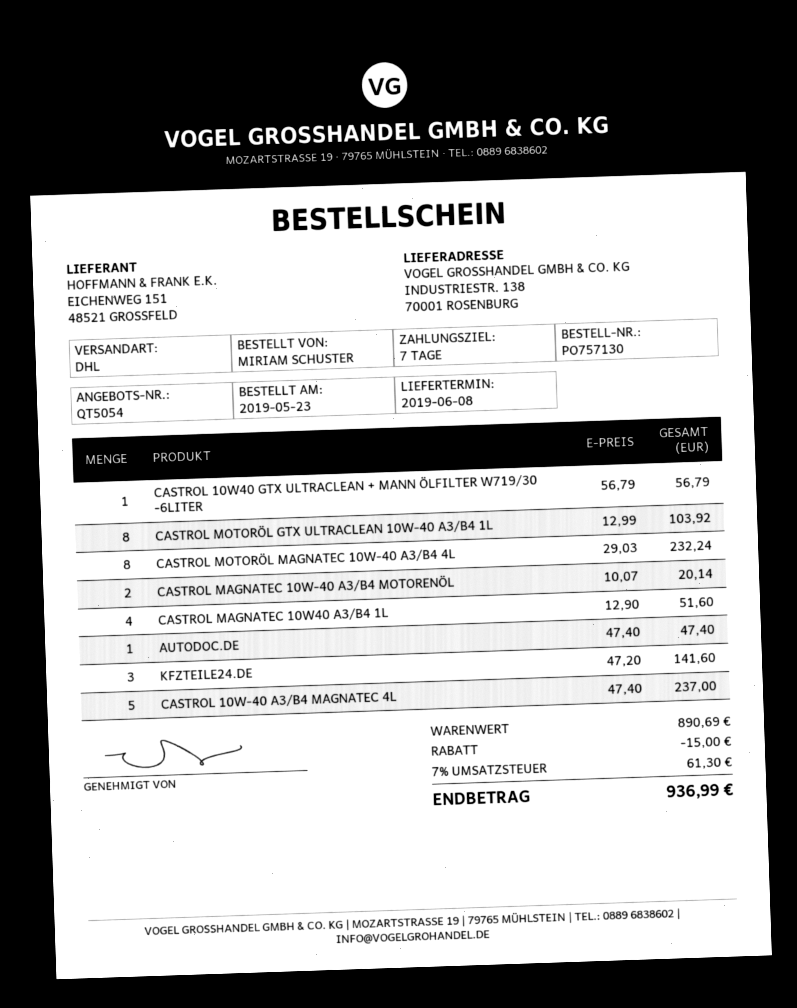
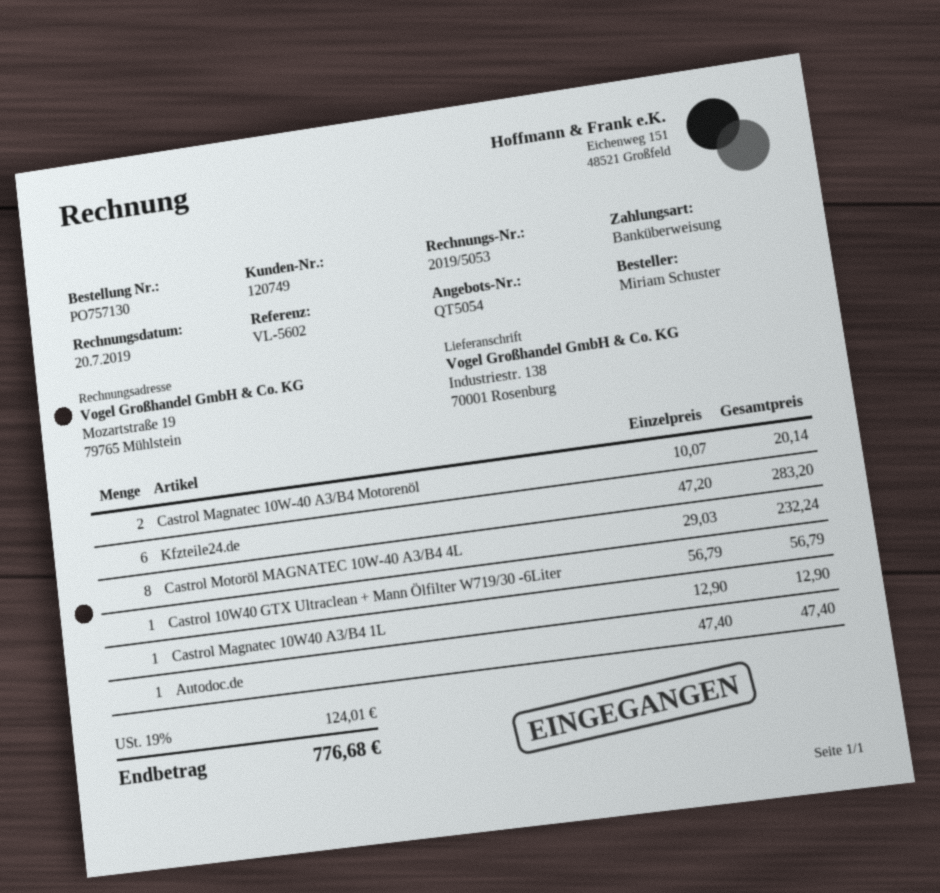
CASTROL MOTORÖL GTX ULTRACLEAN 10W-40 A3/B4 1L: 8 x 12.99 = 103.92 -> none
CASTROL MAGNATEC 10W40 A3/B4 1L: 4 x 12.90 = 51.60 -> 1 x 12.90 = 12.90
KFZTEILE24.DE: 3 x 47.20 = 141.60 -> 6 x 47.20 = 283.20
CASTROL 10W-40 A3/B4 MAGNATEC 4L: 5 x 47.40 = 237.00 -> none
discount: 15.00 -> none
tax: 7% = 61.30 -> 19% = 124.01
total: 936.99 -> 776.68

